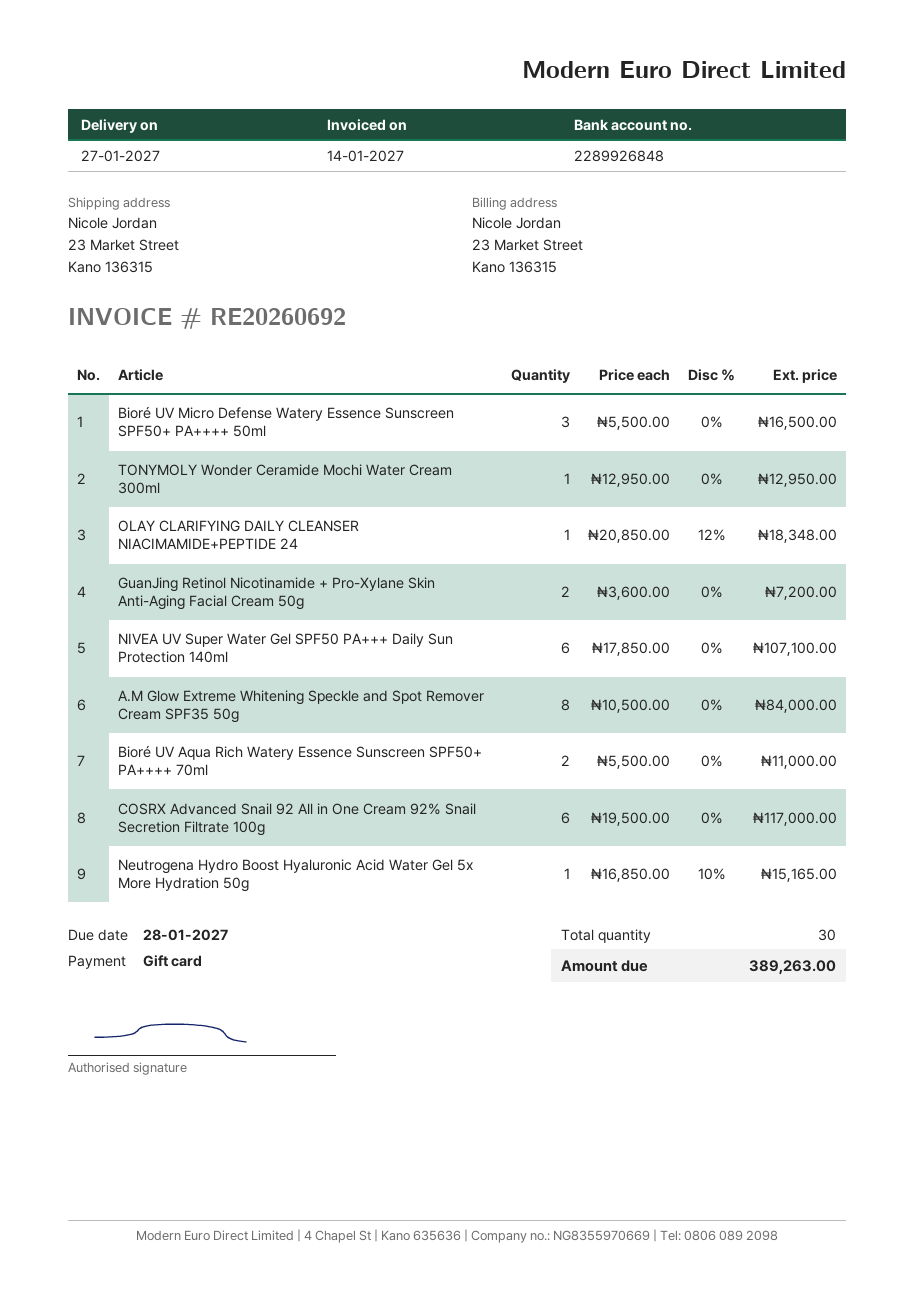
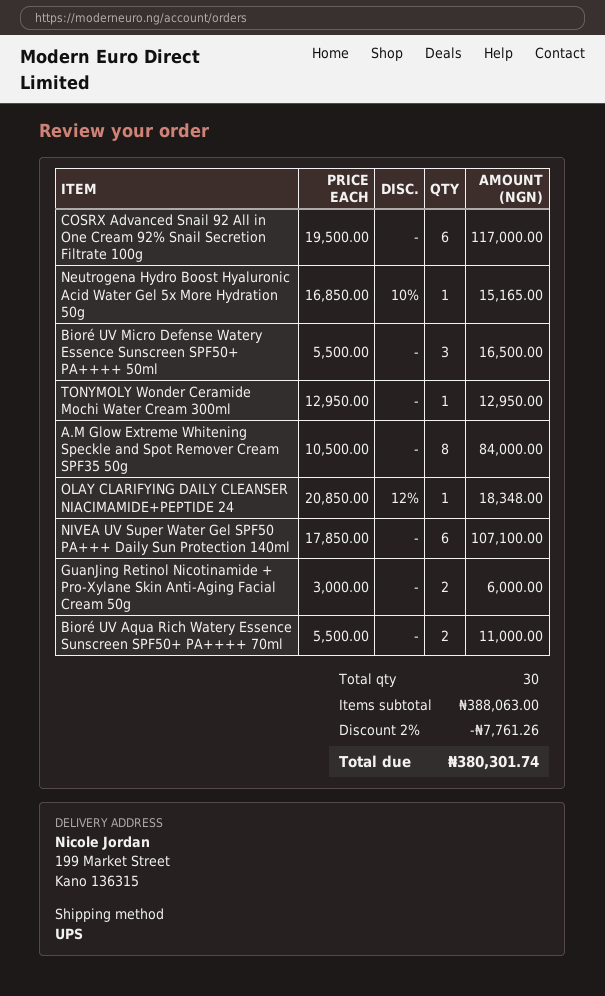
ship to: 23 Market Street, Kano 136315 -> 199 Market Street, Kano 136315
GuanJing Retinol Nicotinamide + Pro-Xylane Skin Anti-Aging Facial Cream 50g: 2 x 3600.00 = 7200.00 -> 2 x 3000.00 = 6000.00
discount: none -> 2% = 7761.26
total: 389263.00 -> 380301.74

